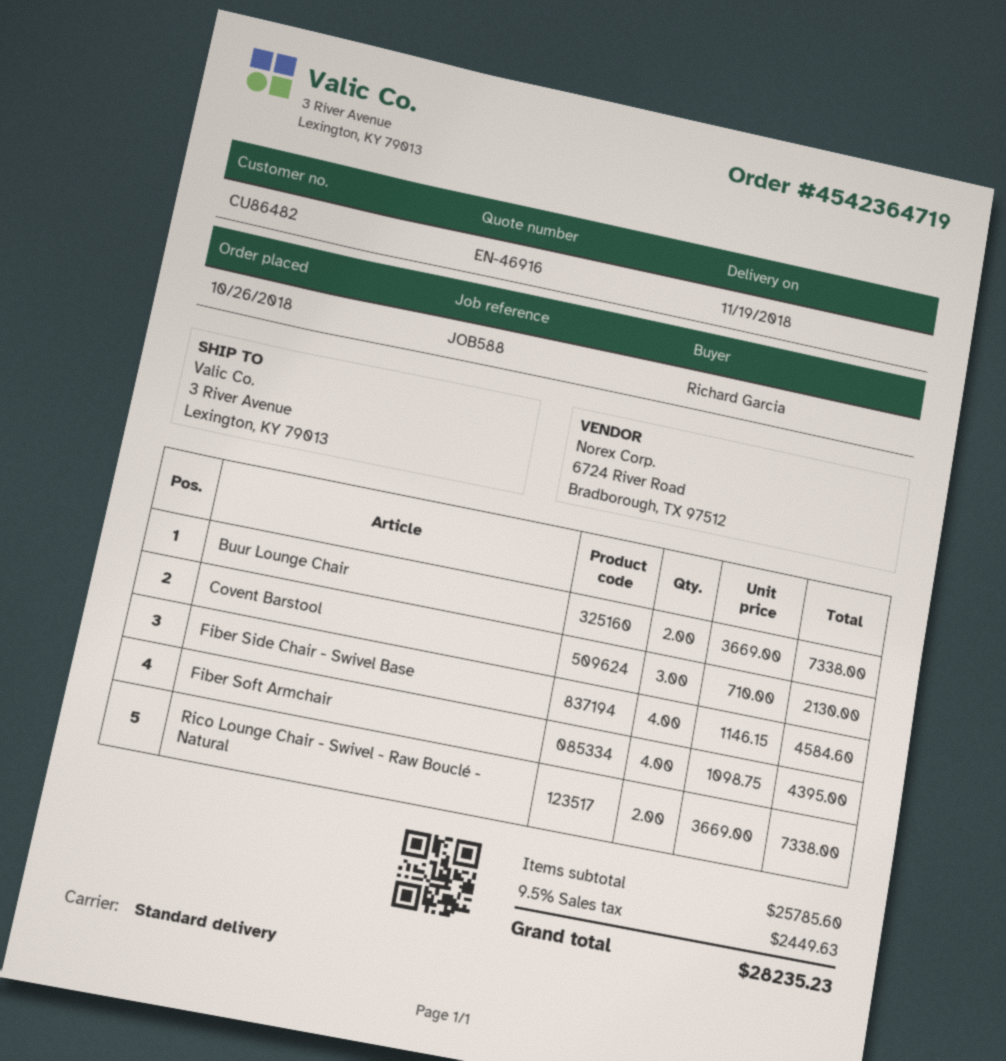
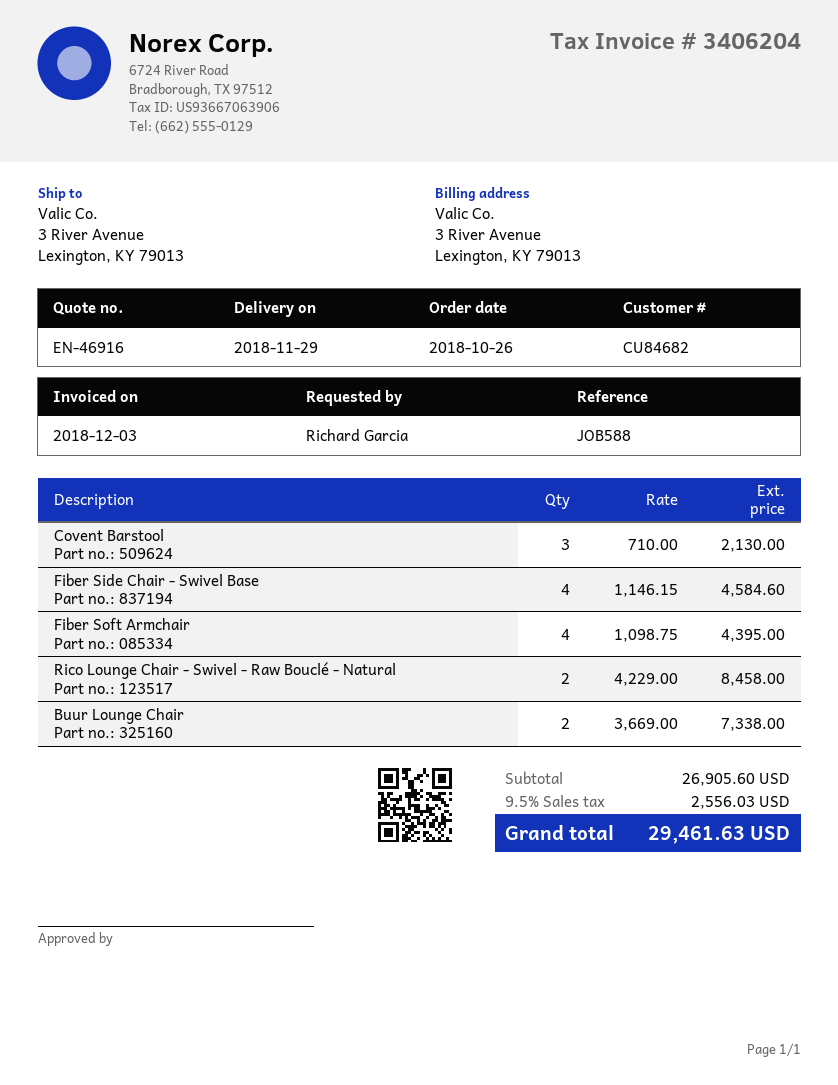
delivery date: 2018-11-19 -> 2018-11-29
customer number: CU86482 -> CU84682
Rico Lounge Chair - Swivel - Raw Bouclé - Natural: 2 x 3669.00 = 7338.00 -> 2 x 4229.00 = 8458.00
subtotal: 25785.60 -> 26905.60
tax: 9.5% = 2449.63 -> 9.5% = 2556.03
total: 28235.23 -> 29461.63

